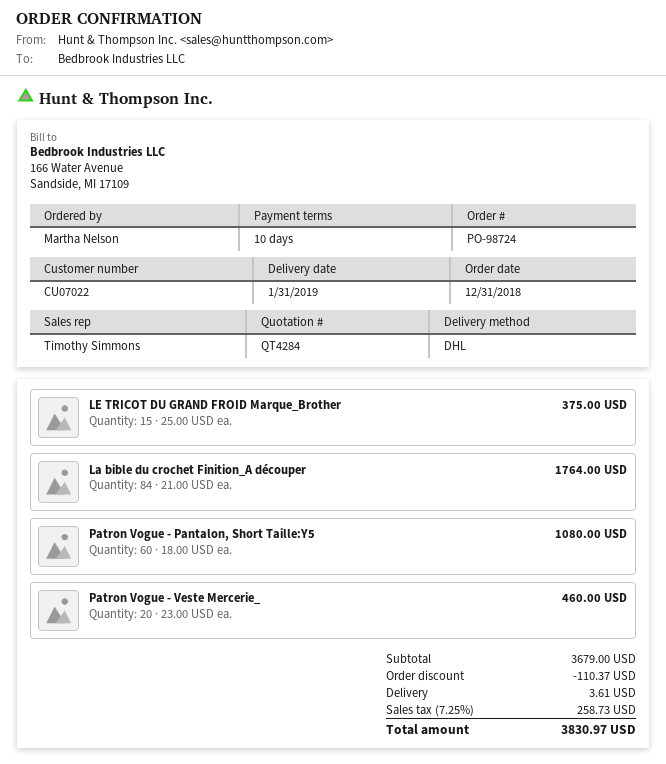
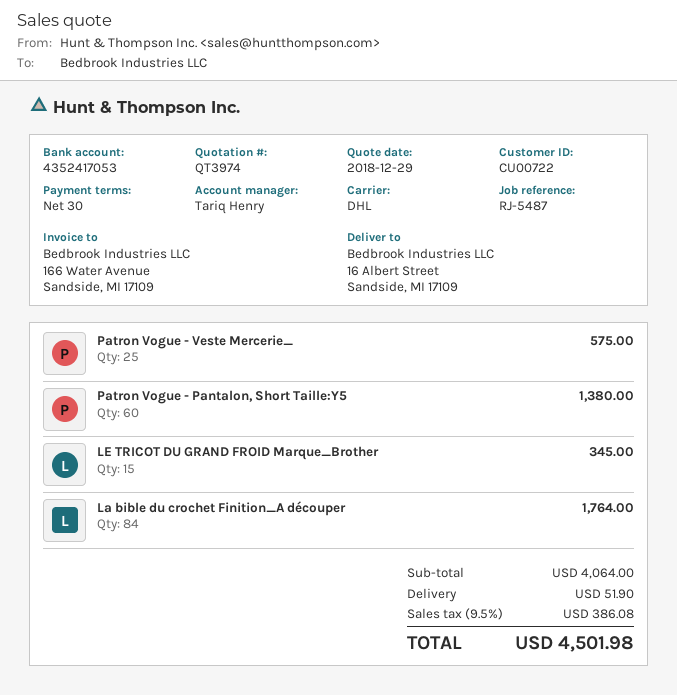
quote number: QT4284 -> QT3974
payment terms: 10 days -> 30 days
customer number: CU07022 -> CU00722
sales rep: Timothy Simmons -> Tariq Henry
LE TRICOT DU GRAND FROID Marque_Brother: 15 for 375.00 -> 15 for 345.00
Patron Vogue - Pantalon, Short Taille:Y5: 60 for 1080.00 -> 60 for 1380.00
Patron Vogue - Veste Mercerie_: 20 for 460.00 -> 25 for 575.00
subtotal: 3679.00 -> 4064.00
discount: 110.37 -> none
shipping: 3.61 -> 51.90
tax: 7.25% = 258.73 -> 9.5% = 386.08
total: 3830.97 -> 4501.98

